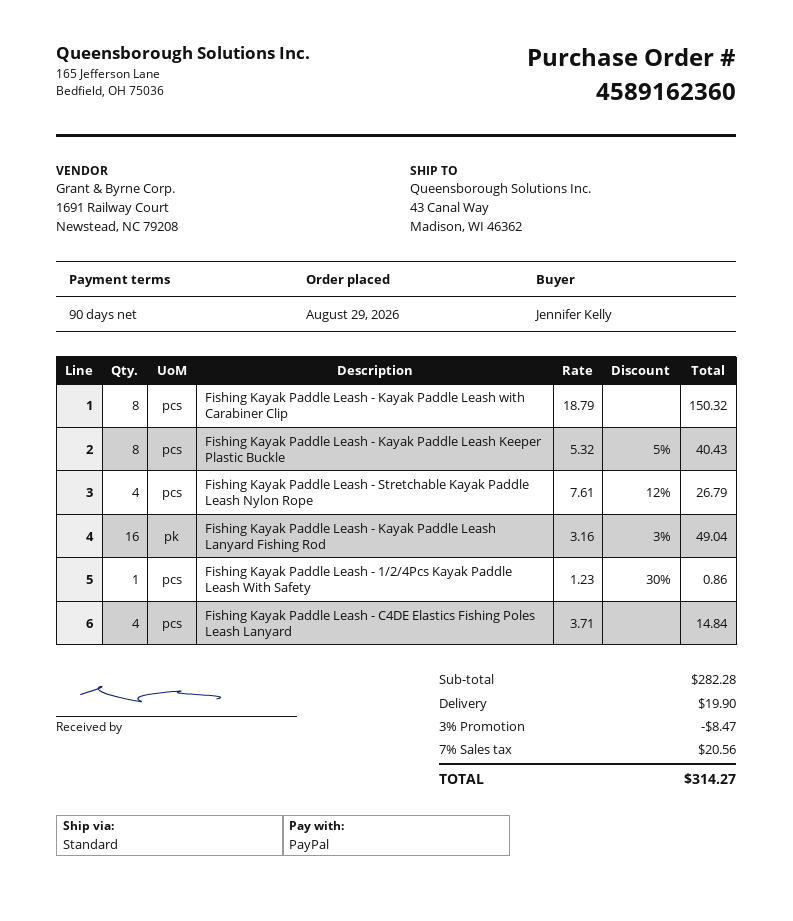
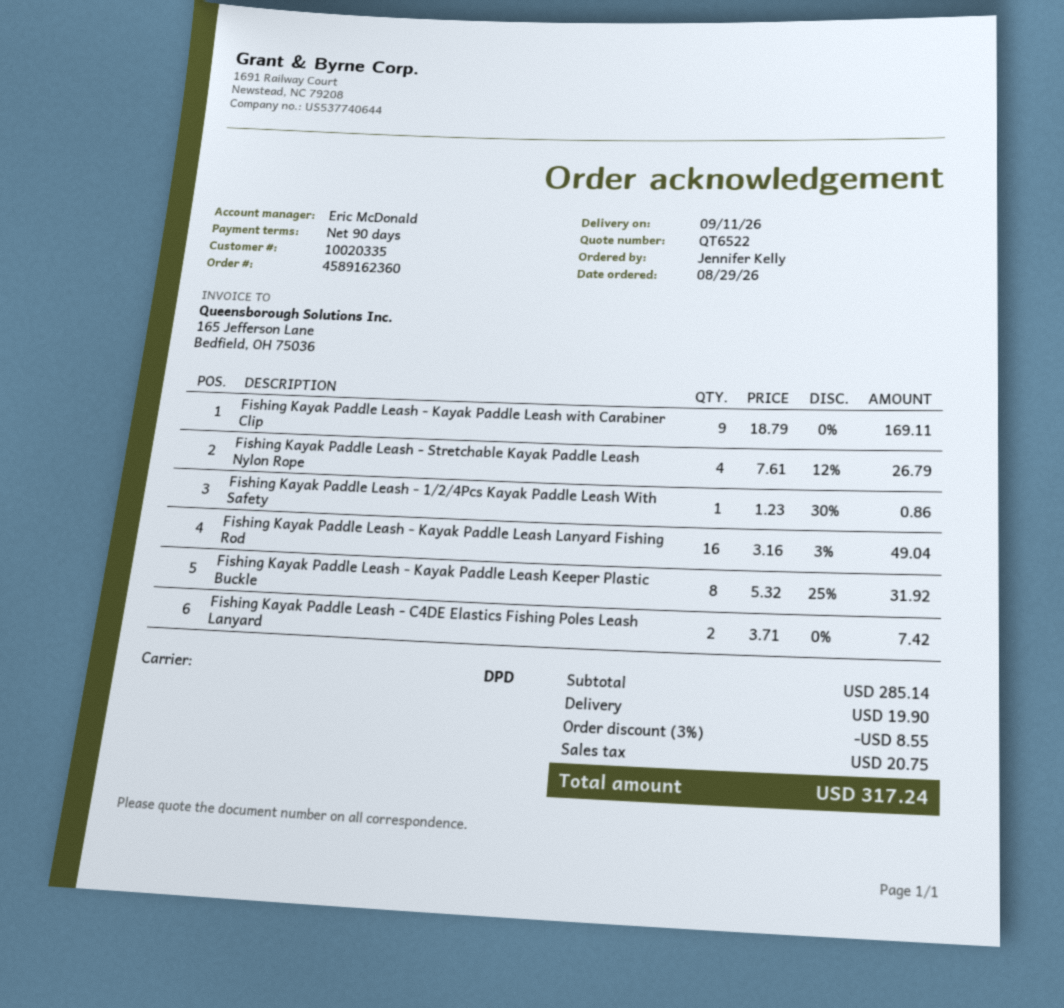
shipping method: standard -> DPD
Fishing Kayak Paddle Leash - Kayak Paddle Leash with Carabiner Clip: 8 x 18.79 = 150.32 -> 9 x 18.79 = 169.11
Fishing Kayak Paddle Leash - Kayak Paddle Leash Keeper Plastic Buckle: 8 x 5.32 - 5% = 40.43 -> 8 x 5.32 - 25% = 31.92
Fishing Kayak Paddle Leash - C4DE Elastics Fishing Poles Leash Lanyard: 4 x 3.71 = 14.84 -> 2 x 3.71 = 7.42
subtotal: 282.28 -> 285.14
discount: 3% = 8.47 -> 3% = 8.55
tax: 20.56 -> 20.75
total: 314.27 -> 317.24

